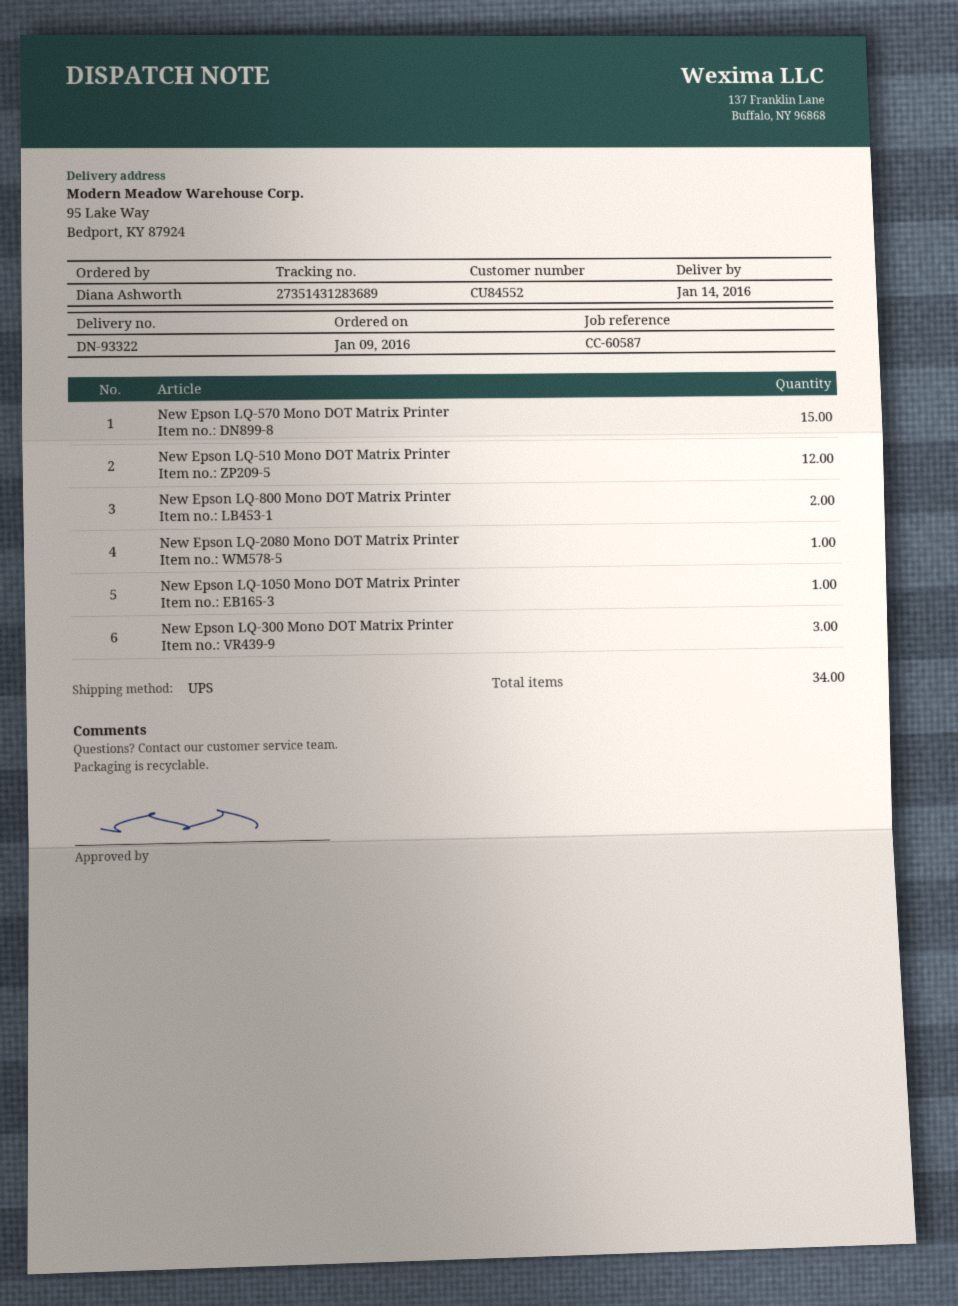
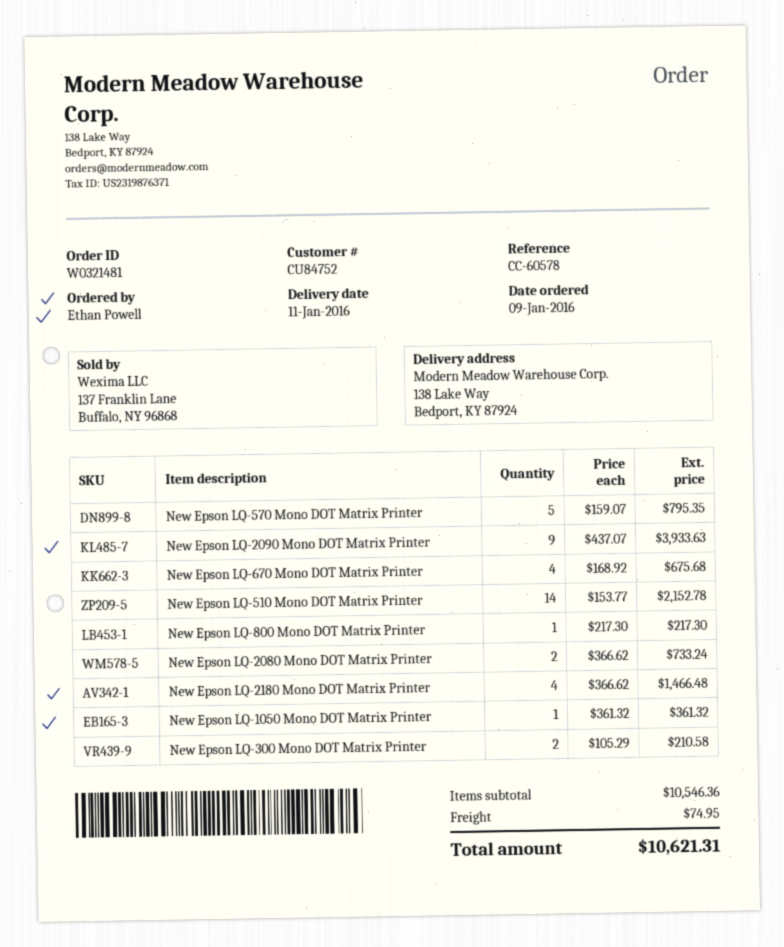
delivery date: 2016-01-14 -> 2016-01-11
customer number: CU84552 -> CU84752
reference: CC-60587 -> CC-60578
ordered by: Diana Ashworth -> Ethan Powell
ship to: 95 Lake Way, Bedport, KY 87924 -> 138 Lake Way, Bedport, KY 87924
New Epson LQ-570 Mono DOT Matrix Printer: 15 -> 5
New Epson LQ-510 Mono DOT Matrix Printer: 12 -> 14
New Epson LQ-800 Mono DOT Matrix Printer: 2 -> 1
New Epson LQ-2080 Mono DOT Matrix Printer: 1 -> 2
New Epson LQ-300 Mono DOT Matrix Printer: 3 -> 2
New Epson LQ-2090 Mono DOT Matrix Printer: none -> 9
New Epson LQ-670 Mono DOT Matrix Printer: none -> 4
New Epson LQ-2180 Mono DOT Matrix Printer: none -> 4

